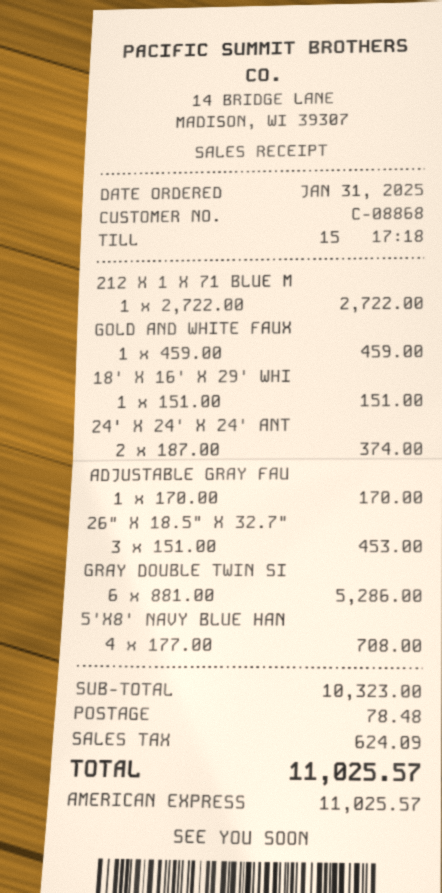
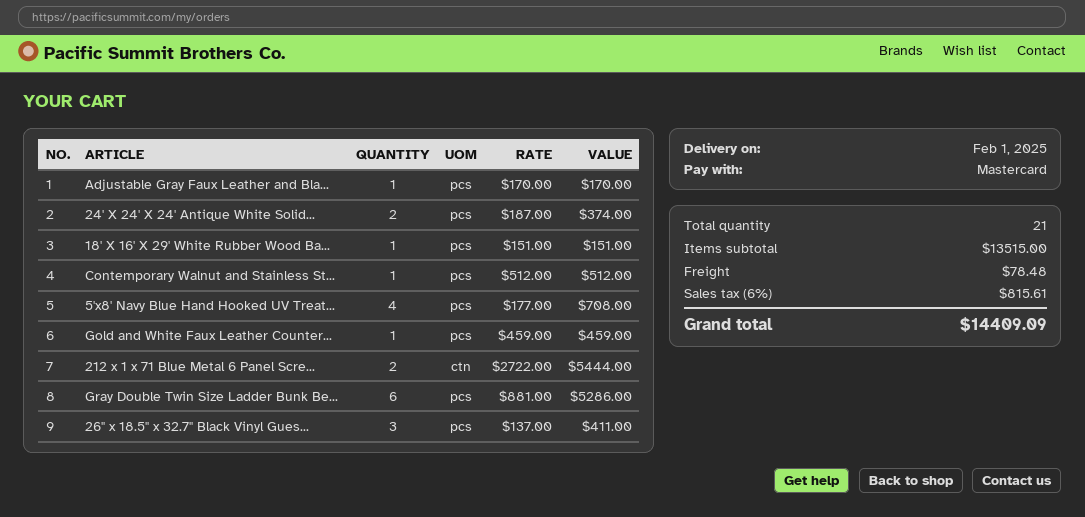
payment method: American Express -> Mastercard
212 X 1 X 71 BLUE M: 1 x 2722.00 = 2722.00 -> 2 x 2722.00 = 5444.00
26" X 18.5" X 32.7": 3 x 151.00 = 453.00 -> 3 x 137.00 = 411.00
Contemporary Walnut and Stainless St...: none -> 1 x 512.00 = 512.00
subtotal: 10323.00 -> 13515.00
tax: 624.09 -> 815.61
total: 11025.57 -> 14409.09

